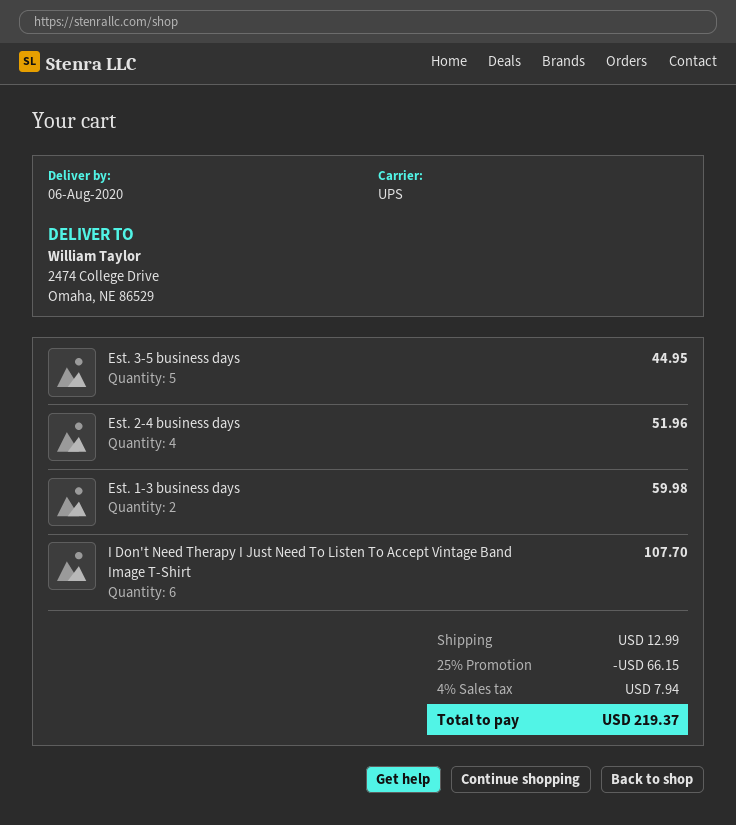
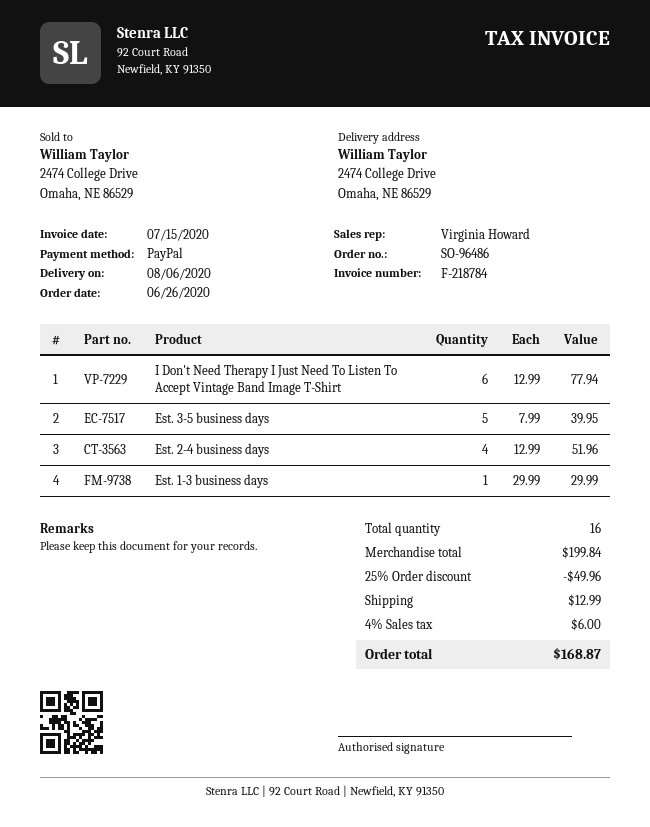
Est. 3-5 business days: 5 for 44.95 -> 5 for 39.95
Est. 1-3 business days: 2 for 59.98 -> 1 for 29.99
I Don't Need Therapy I Just Need To Listen To Accept Vintage Band Image T-Shirt: 6 for 107.70 -> 6 for 77.94
discount: 25% = 66.15 -> 25% = 49.96
tax: 4% = 7.94 -> 4% = 6.00
total: 219.37 -> 168.87

